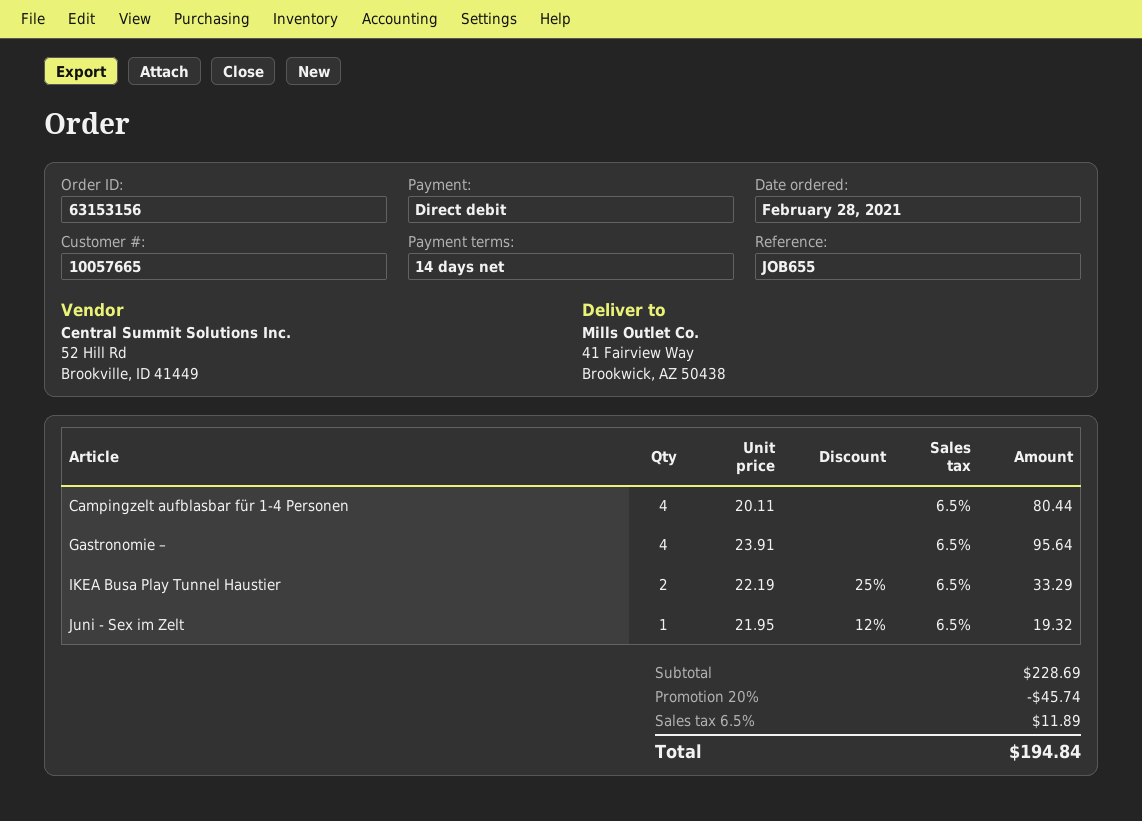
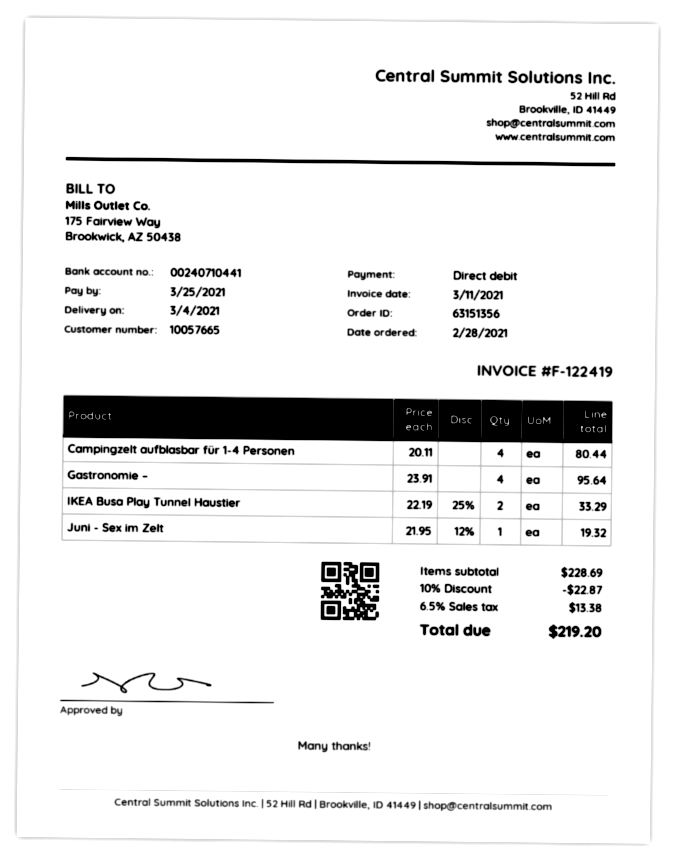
order number: 63153156 -> 63151356
discount: 20% = 45.74 -> 10% = 22.87
tax: 6.5% = 11.89 -> 6.5% = 13.38
total: 194.84 -> 219.20

